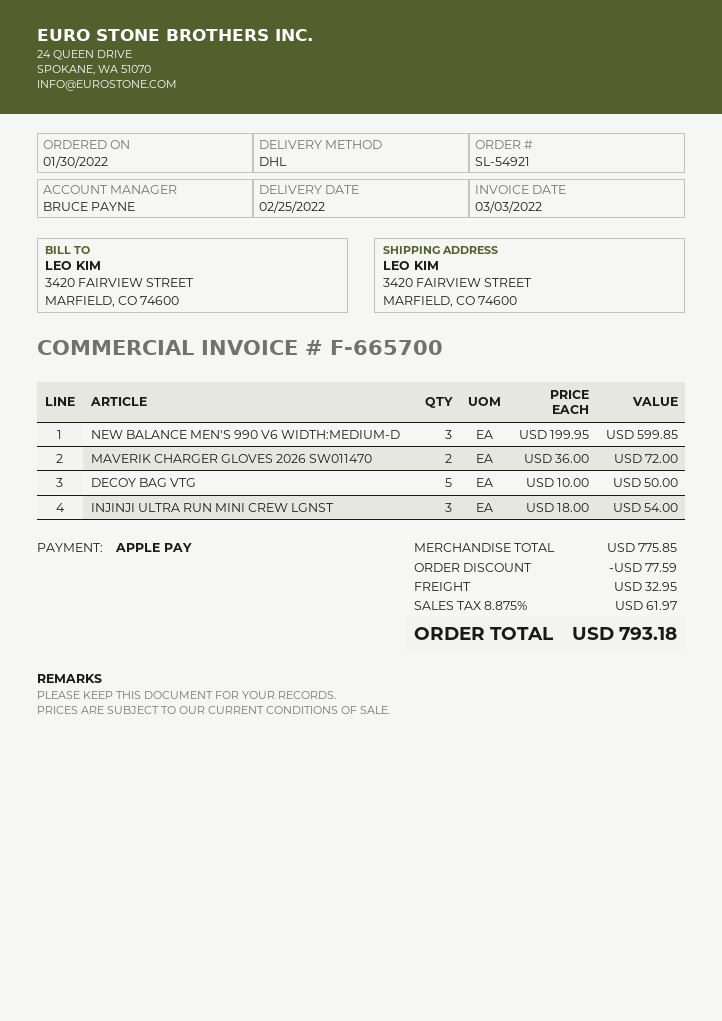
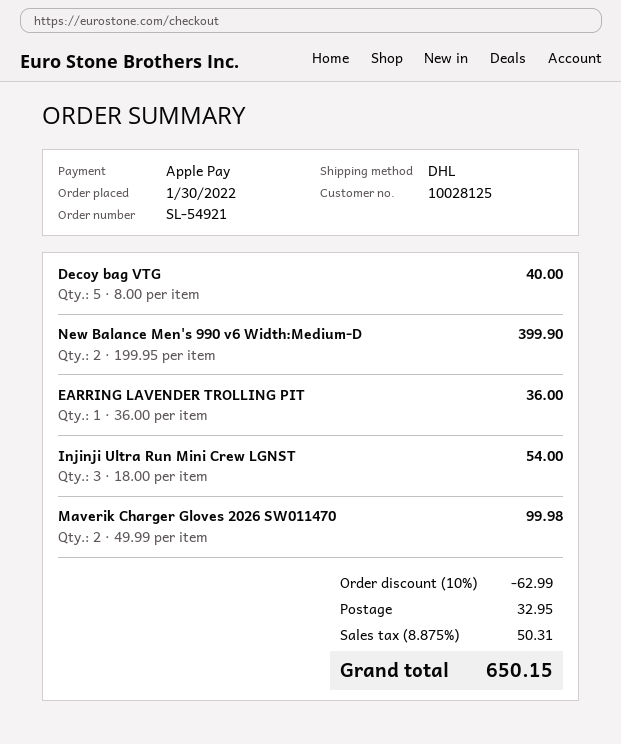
NEW BALANCE MEN'S 990 V6 WIDTH:MEDIUM-D: 3 x 199.95 = 599.85 -> 2 x 199.95 = 399.90
MAVERIK CHARGER GLOVES 2026 SW011470: 2 x 36.00 = 72.00 -> 2 x 49.99 = 99.98
DECOY BAG VTG: 5 x 10.00 = 50.00 -> 5 x 8.00 = 40.00
EARRING LAVENDER TROLLING PIT: none -> 1 x 36.00 = 36.00
discount: 77.59 -> 62.99
tax: 8.875% = 61.97 -> 8.875% = 50.31
total: 793.18 -> 650.15

